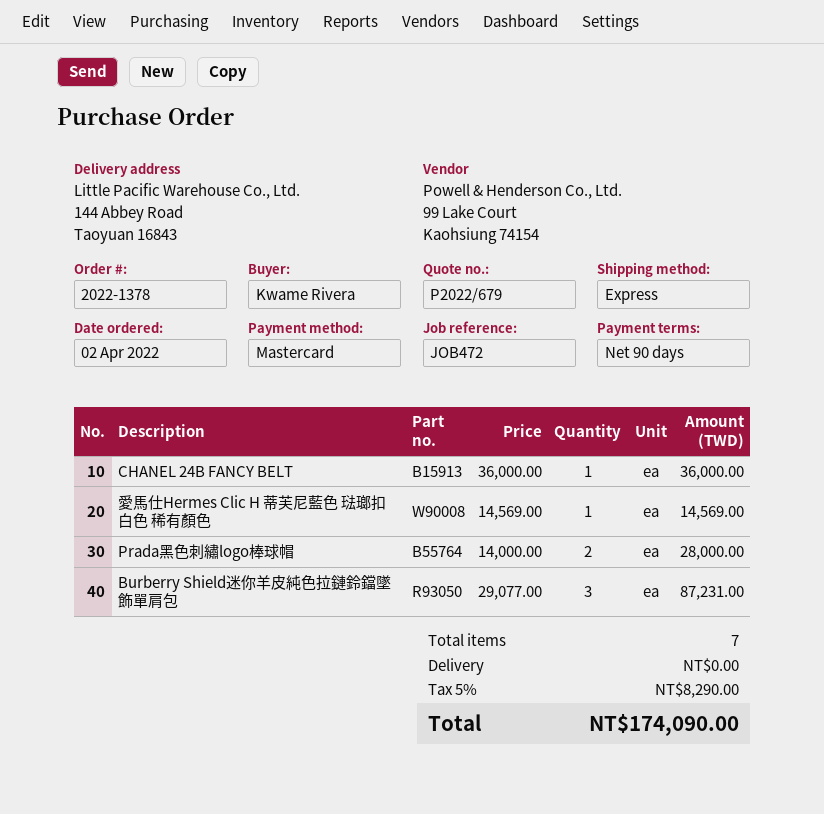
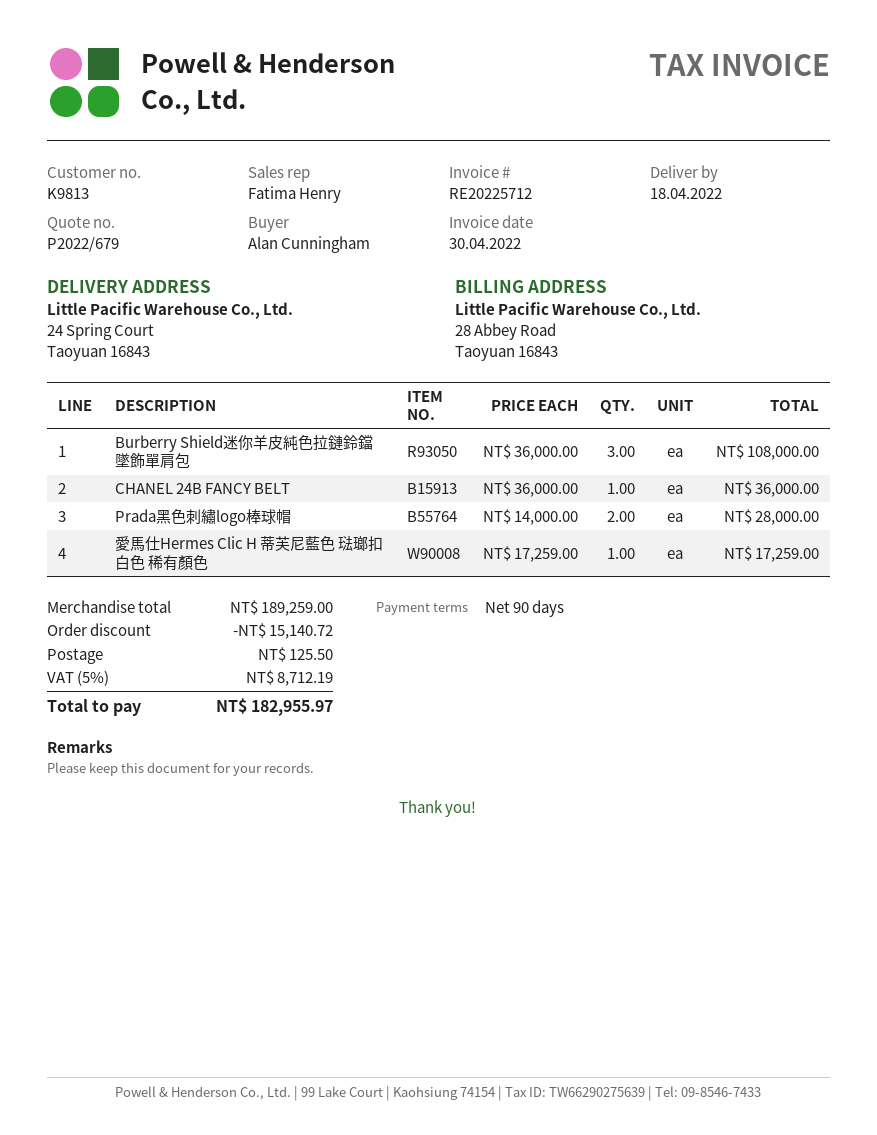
ordered by: Kwame Rivera -> Alan Cunningham
ship to: 144 Abbey Road, Taoyuan 16843 -> 24 Spring Court, Taoyuan 16843
愛馬仕Hermes Clic H 蒂芙尼藍色 琺瑯扣白色 稀有顏色: 1 x 14569.00 = 14569.00 -> 1 x 17259.00 = 17259.00
Burberry Shield迷你羊皮純色拉鏈鈴鐺墜飾單肩包: 3 x 29077.00 = 87231.00 -> 3 x 36000.00 = 108000.00
discount: none -> 15140.72
shipping: 0.00 -> 125.50
tax: 5% = 8290.00 -> 5% = 8712.19
total: 174090.00 -> 182955.97

